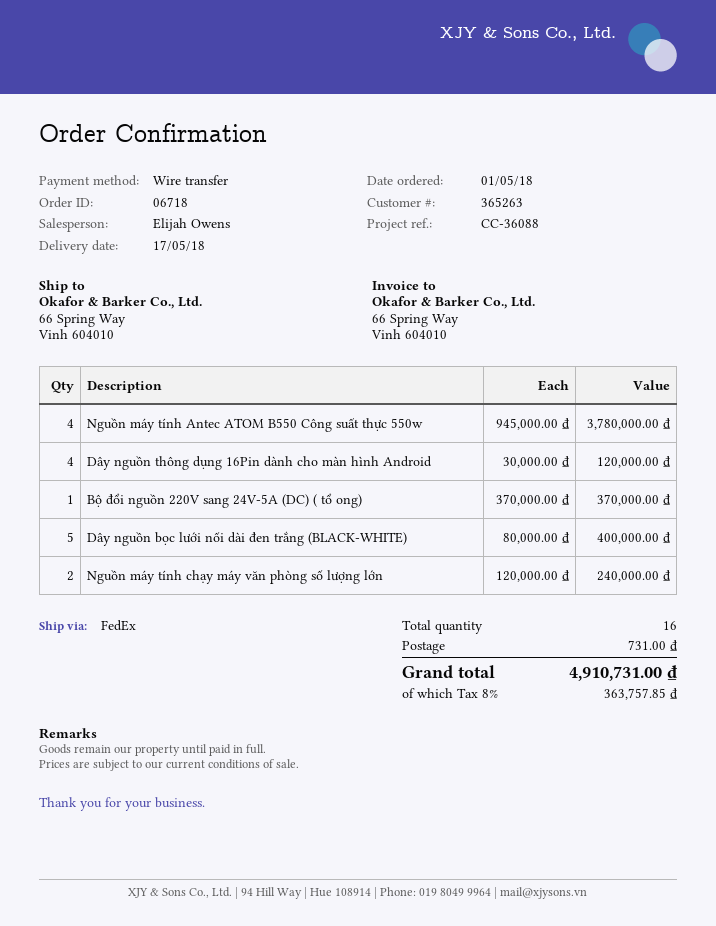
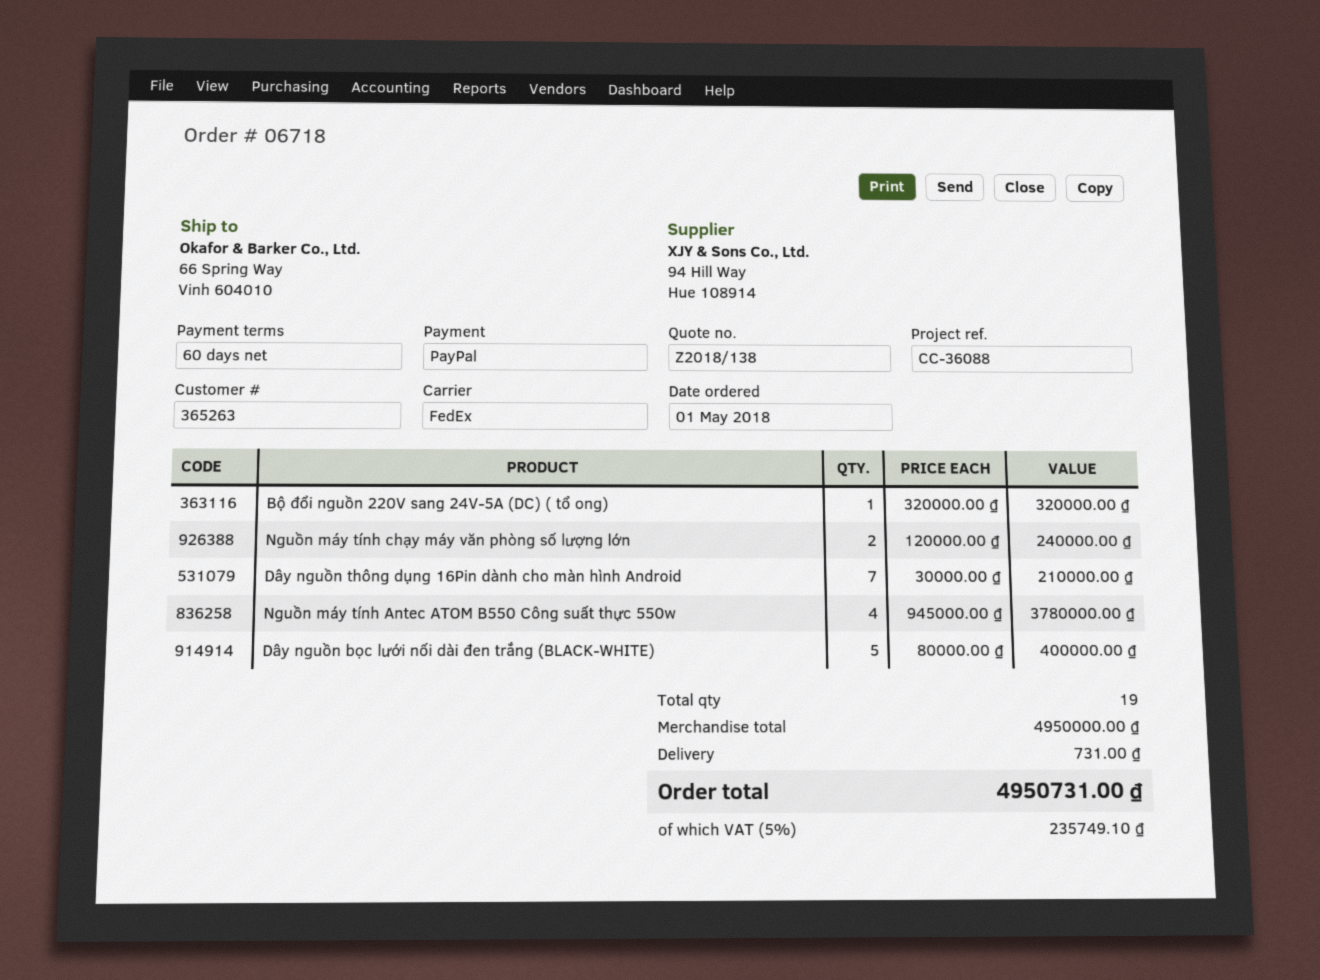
payment method: bank transfer -> PayPal
Dây nguồn thông dụng 16Pin dành cho màn hình Android: 4 x 30000.00 = 120000.00 -> 7 x 30000.00 = 210000.00
Bộ đổi nguồn 220V sang 24V-5A (DC) ( tổ ong): 1 x 370000.00 = 370000.00 -> 1 x 320000.00 = 320000.00
total quantity: 16 -> 19
tax: 8% = 363757.85 -> 5% = 235749.10
total: 4910731.00 -> 4950731.00

